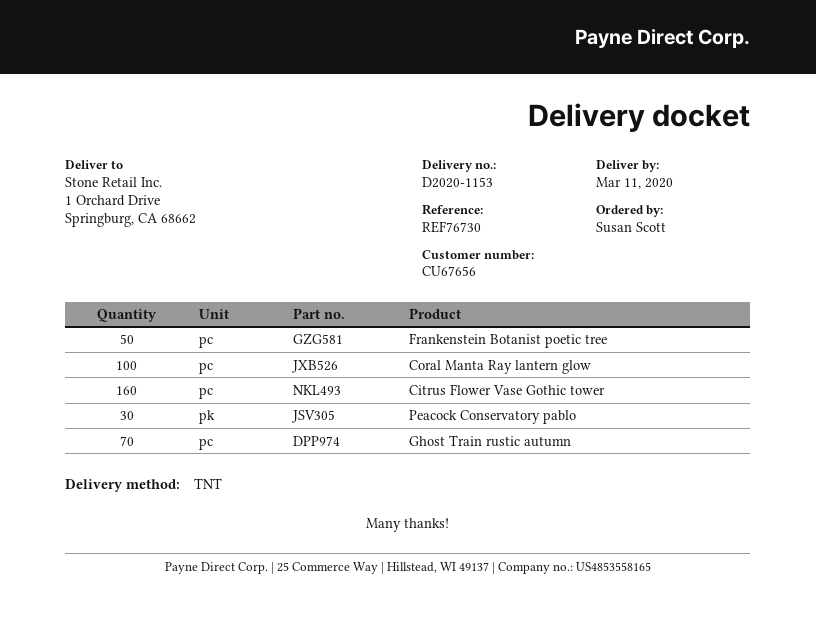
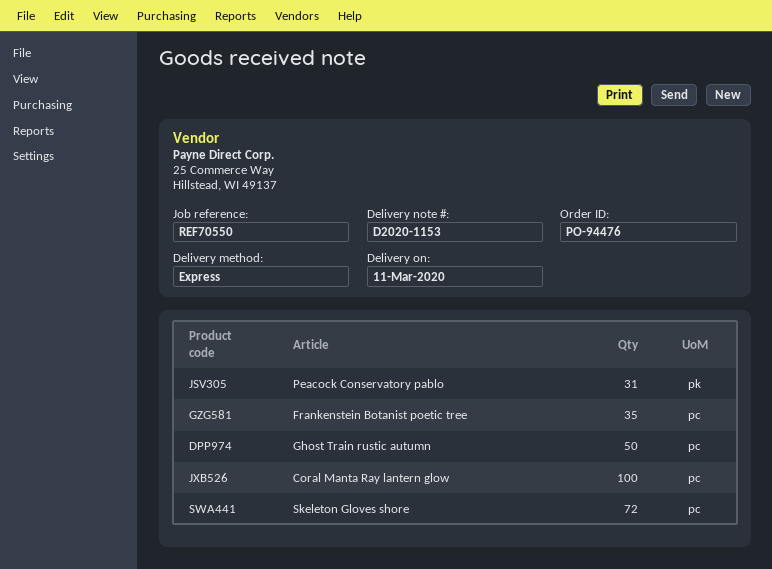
reference: REF76730 -> REF70550
shipping method: TNT -> express
Frankenstein Botanist poetic tree: 50 -> 35
Citrus Flower Vase Gothic tower: 160 -> none
Peacock Conservatory pablo: 30 -> 31
Ghost Train rustic autumn: 70 -> 50
Skeleton Gloves shore: none -> 72

